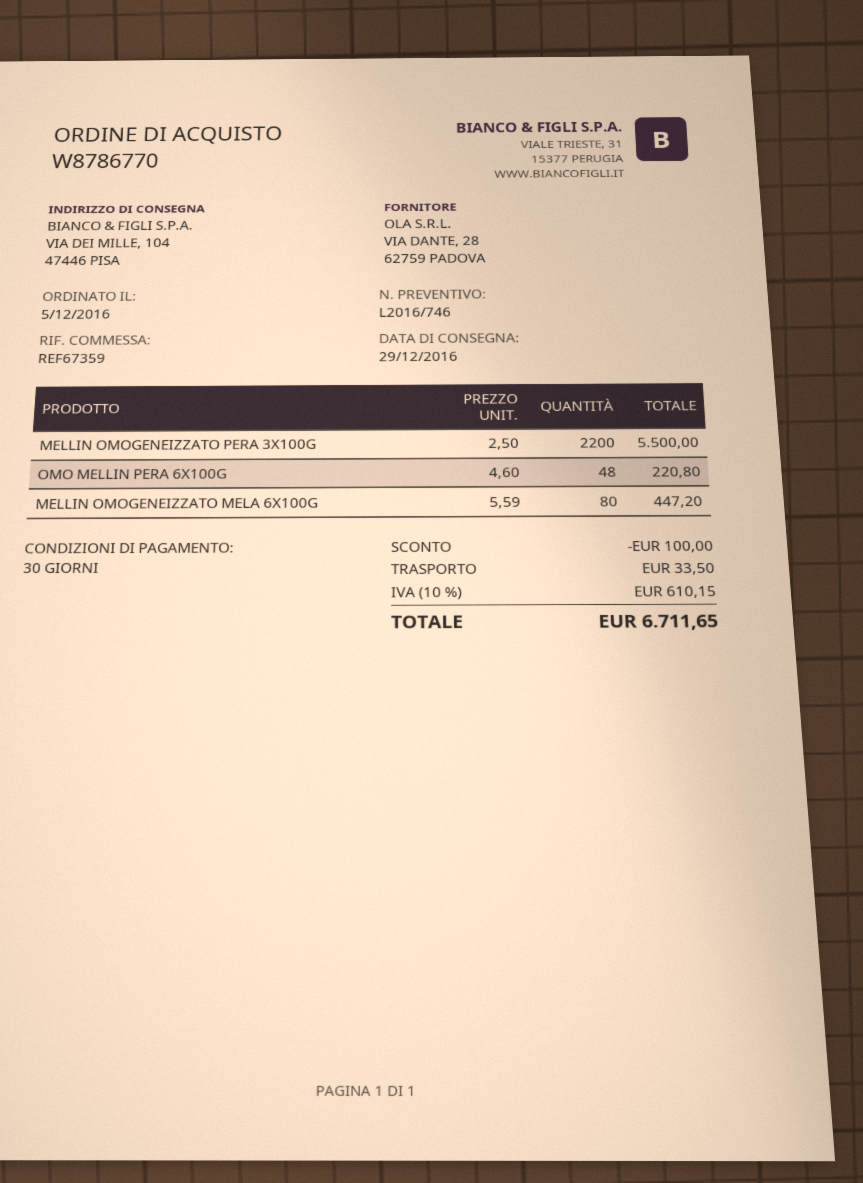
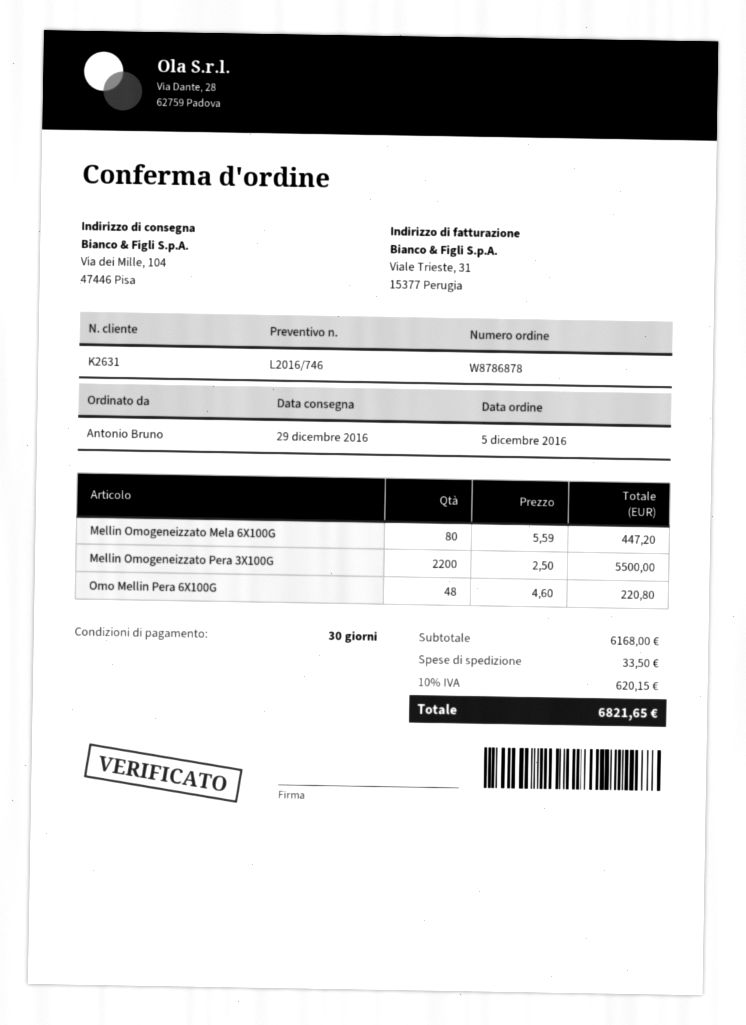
order number: W8786770 -> W8786878
discount: 100.00 -> none
tax: 10% = 610.15 -> 10% = 620.15
total: 6711.65 -> 6821.65

